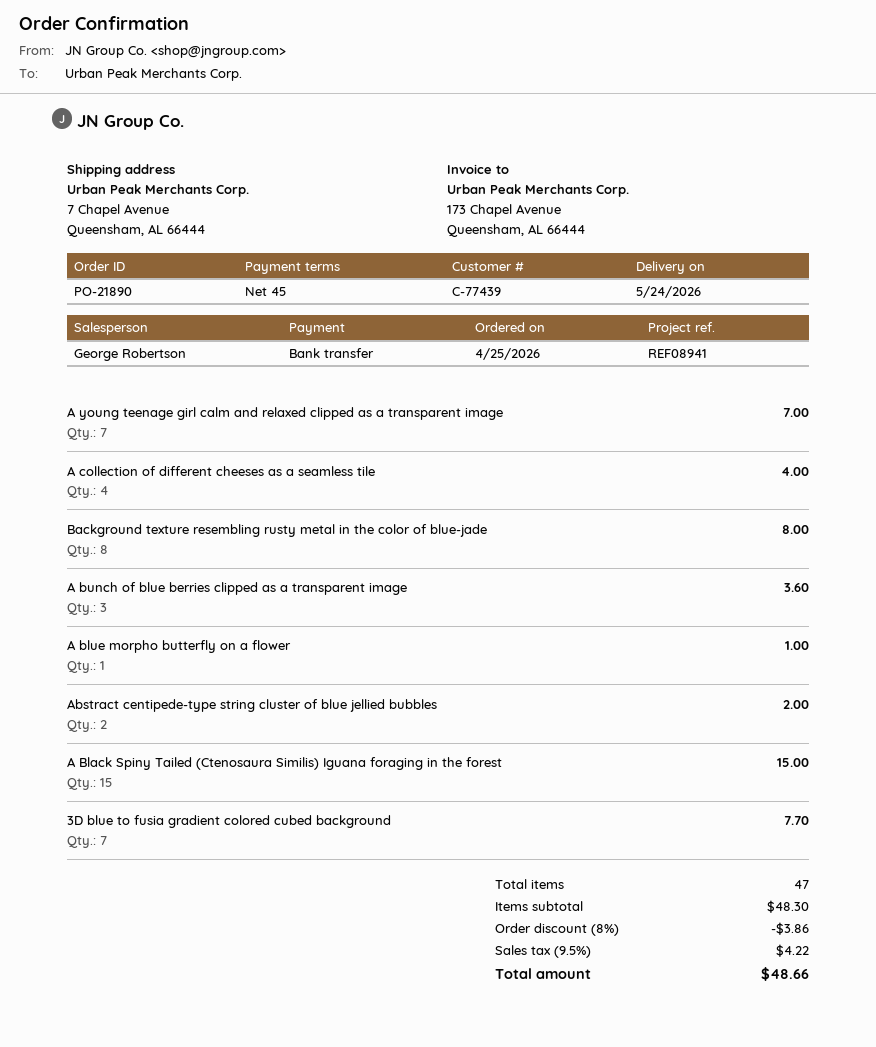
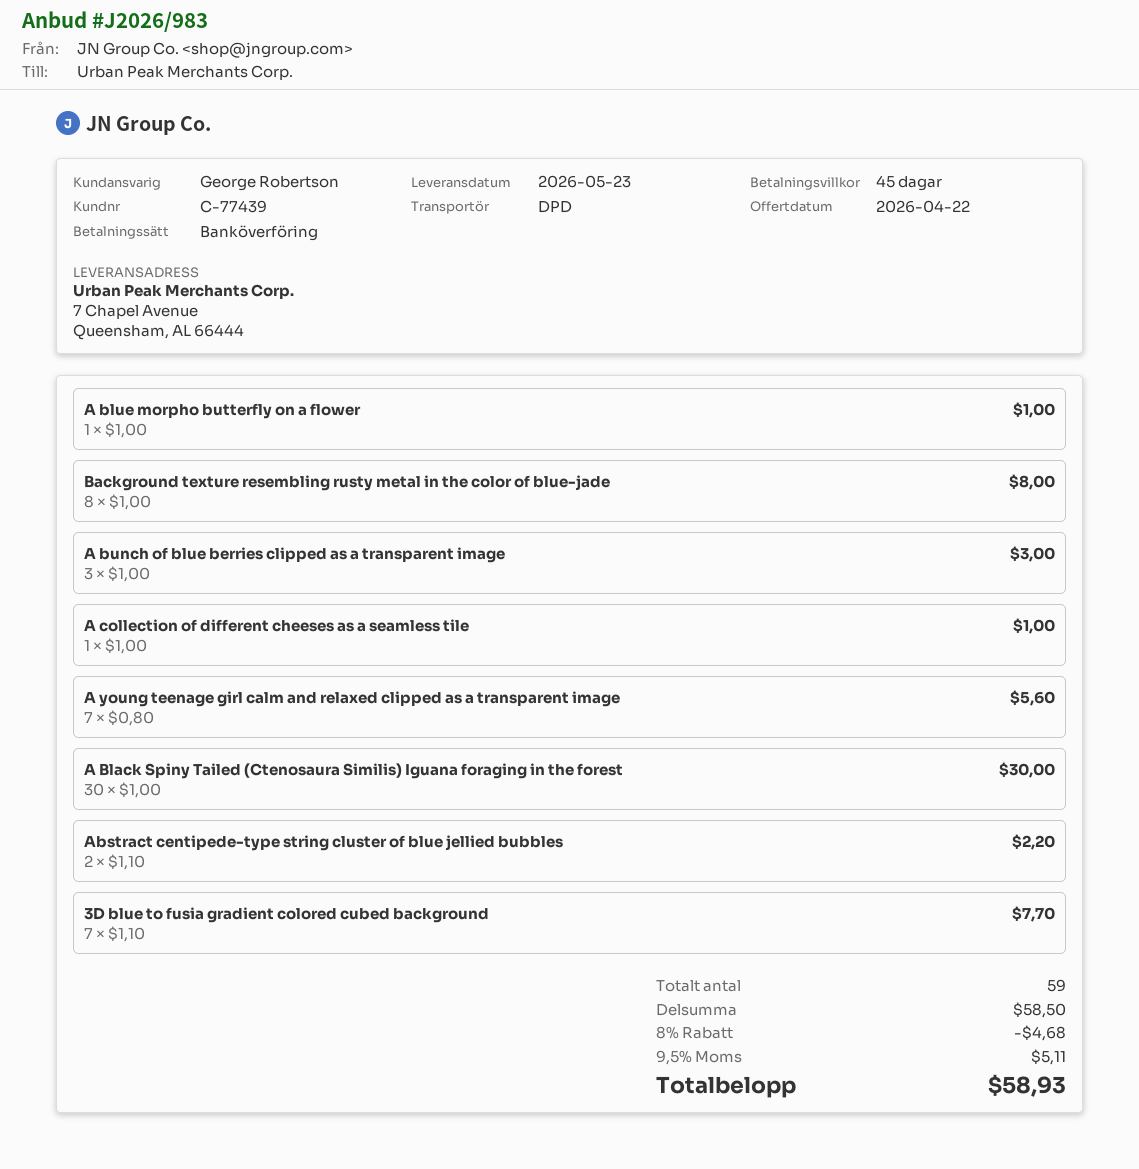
delivery date: 2026-05-24 -> 2026-05-23
A young teenage girl calm and relaxed clipped as a transparent image: 7 for 7.00 -> 7 for 5.60
A collection of different cheeses as a seamless tile: 4 for 4.00 -> 1 for 1.00
A bunch of blue berries clipped as a transparent image: 3 for 3.60 -> 3 for 3.00
Abstract centipede-type string cluster of blue jellied bubbles: 2 for 2.00 -> 2 for 2.20
A Black Spiny Tailed (Ctenosaura Similis) Iguana foraging in the forest: 15 for 15.00 -> 30 for 30.00
total quantity: 47 -> 59
subtotal: 48.30 -> 58.50
discount: 8% = 3.86 -> 8% = 4.68
tax: 9.5% = 4.22 -> 9.5% = 5.11
total: 48.66 -> 58.93

